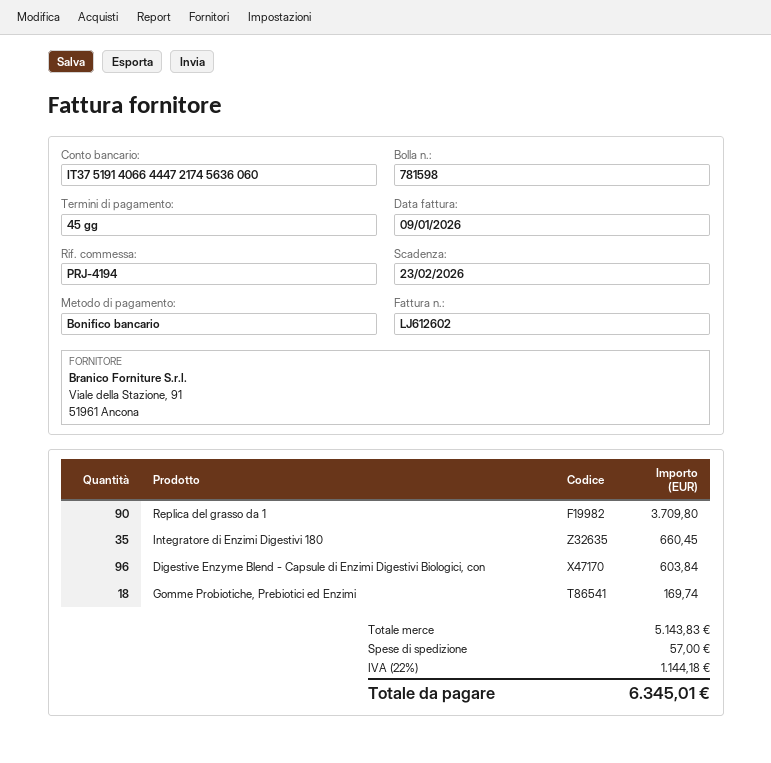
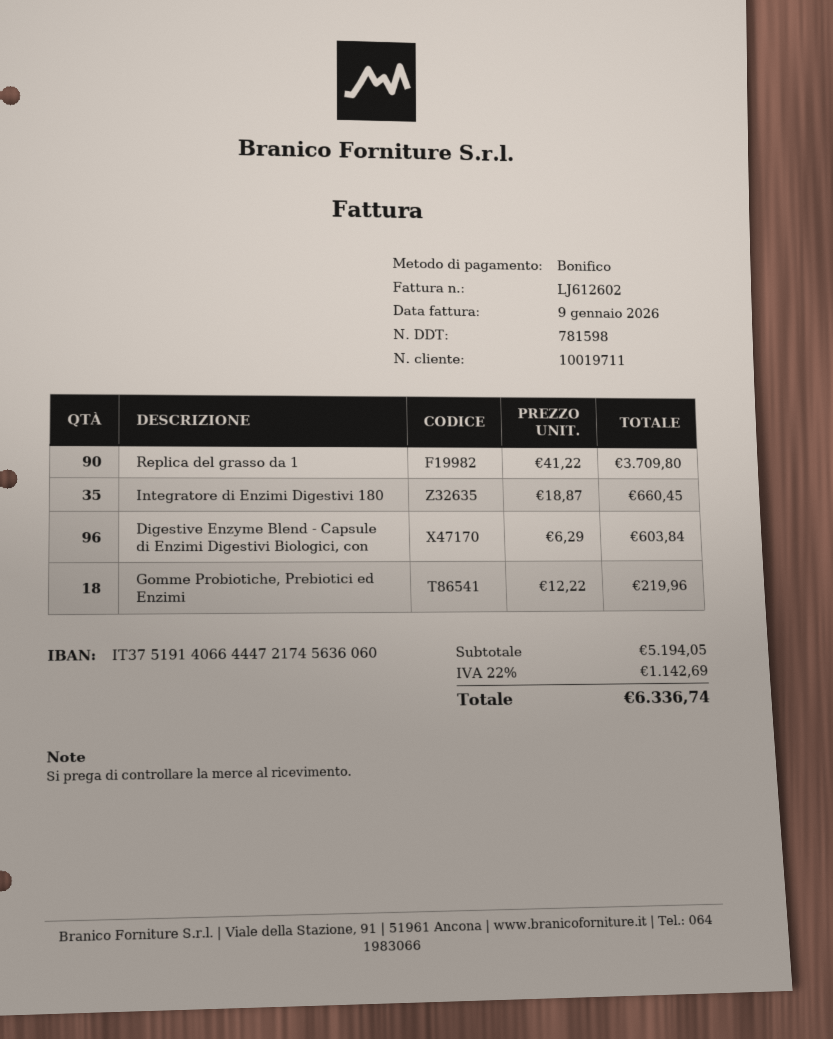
Gomme Probiotiche, Prebiotici ed Enzimi: 18 for 169.74 -> 18 for 219.96
subtotal: 5143.83 -> 5194.05
shipping: 57.00 -> none
tax: 22% = 1144.18 -> 22% = 1142.69
total: 6345.01 -> 6336.74

